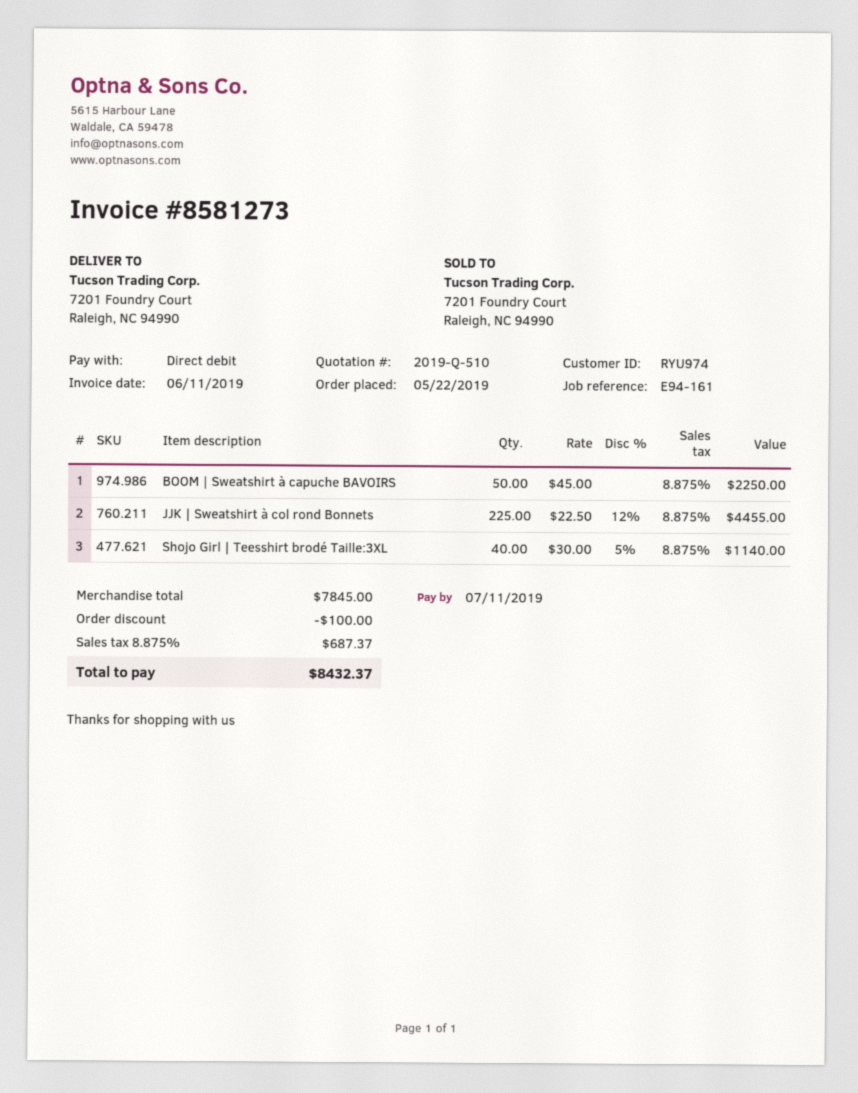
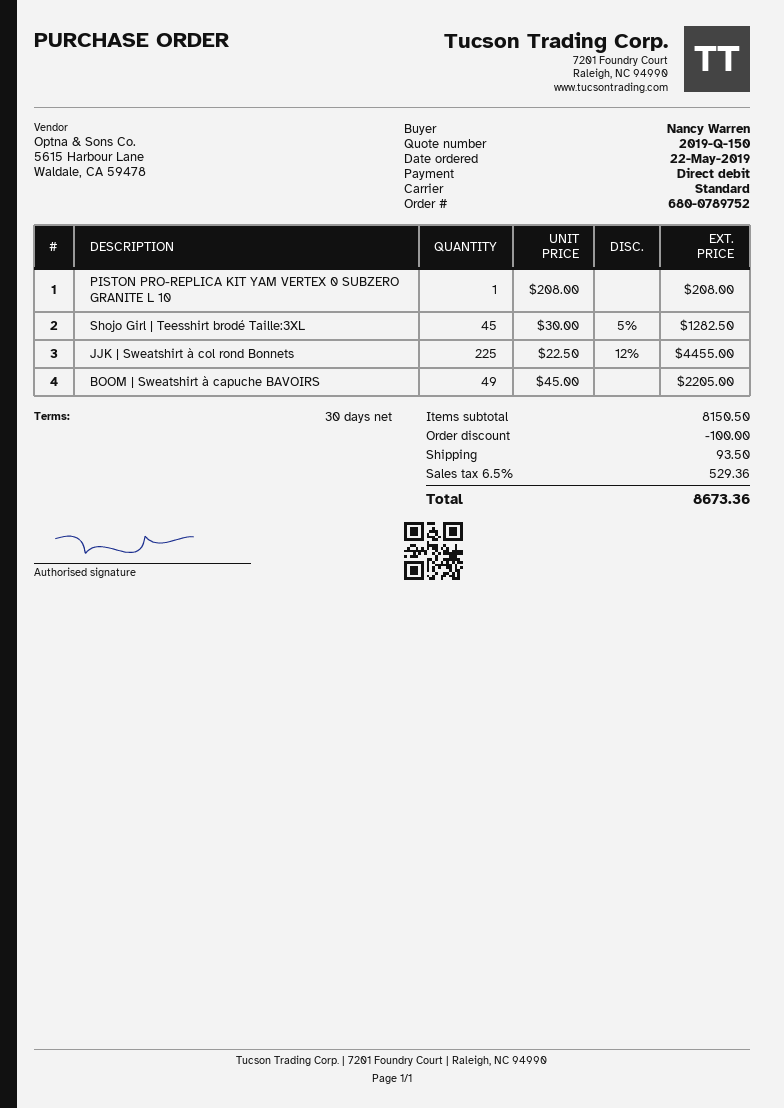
quote number: 2019-Q-510 -> 2019-Q-150
BOOM | Sweatshirt à capuche BAVOIRS: 50 x 45.00 = 2250.00 -> 49 x 45.00 = 2205.00
Shojo Girl | Teesshirt brodé Taille:3XL: 40 x 30.00 - 5% = 1140.00 -> 45 x 30.00 - 5% = 1282.50
PISTON PRO-REPLICA KIT YAM VERTEX 0 SUBZERO GRANITE L 10: none -> 1 x 208.00 = 208.00
subtotal: 7845.00 -> 8150.50
shipping: none -> 93.50
tax: 8.875% = 687.37 -> 6.5% = 529.36
total: 8432.37 -> 8673.36

